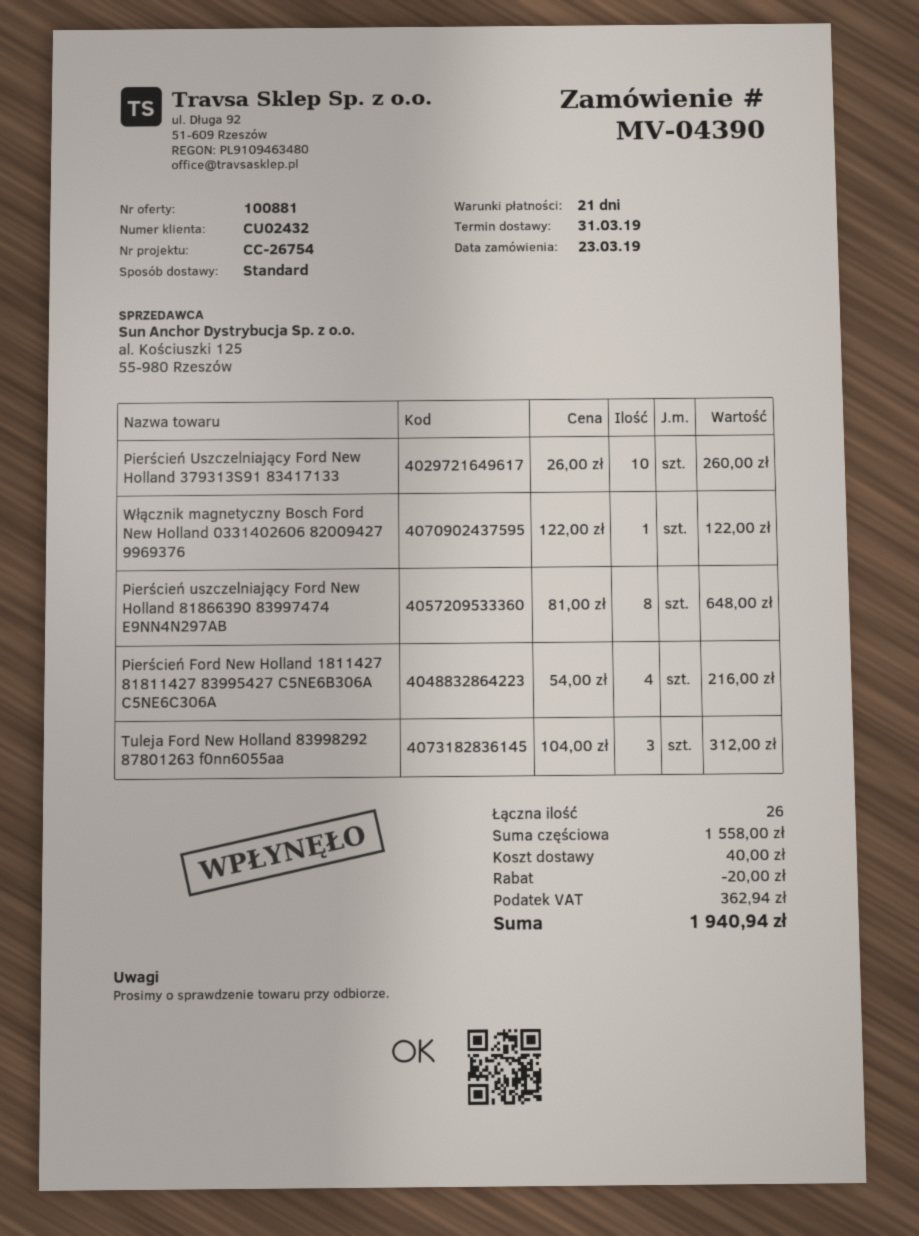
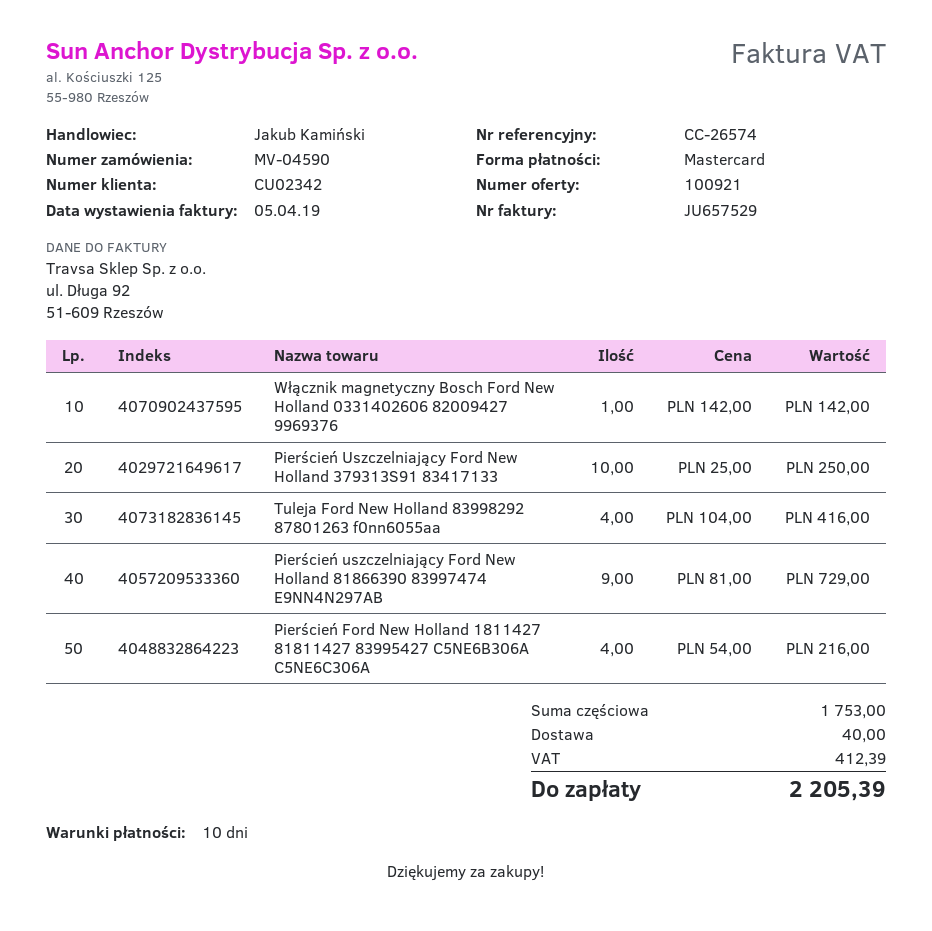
quote number: 100881 -> 100921
order number: MV-04390 -> MV-04590
payment terms: 21 days -> 10 days
customer number: CU02432 -> CU02342
reference: CC-26754 -> CC-26574
Pierścień Uszczelniający Ford New Holland 379313S91 83417133: 10 x 26.00 = 260.00 -> 10 x 25.00 = 250.00
Włącznik magnetyczny Bosch Ford New Holland 0331402606 82009427 9969376: 1 x 122.00 = 122.00 -> 1 x 142.00 = 142.00
Pierścień uszczelniający Ford New Holland 81866390 83997474 E9NN4N297AB: 8 x 81.00 = 648.00 -> 9 x 81.00 = 729.00
Tuleja Ford New Holland 83998292 87801263 f0nn6055aa: 3 x 104.00 = 312.00 -> 4 x 104.00 = 416.00
subtotal: 1558.00 -> 1753.00
discount: 20.00 -> none
tax: 362.94 -> 412.39
total: 1940.94 -> 2205.39

